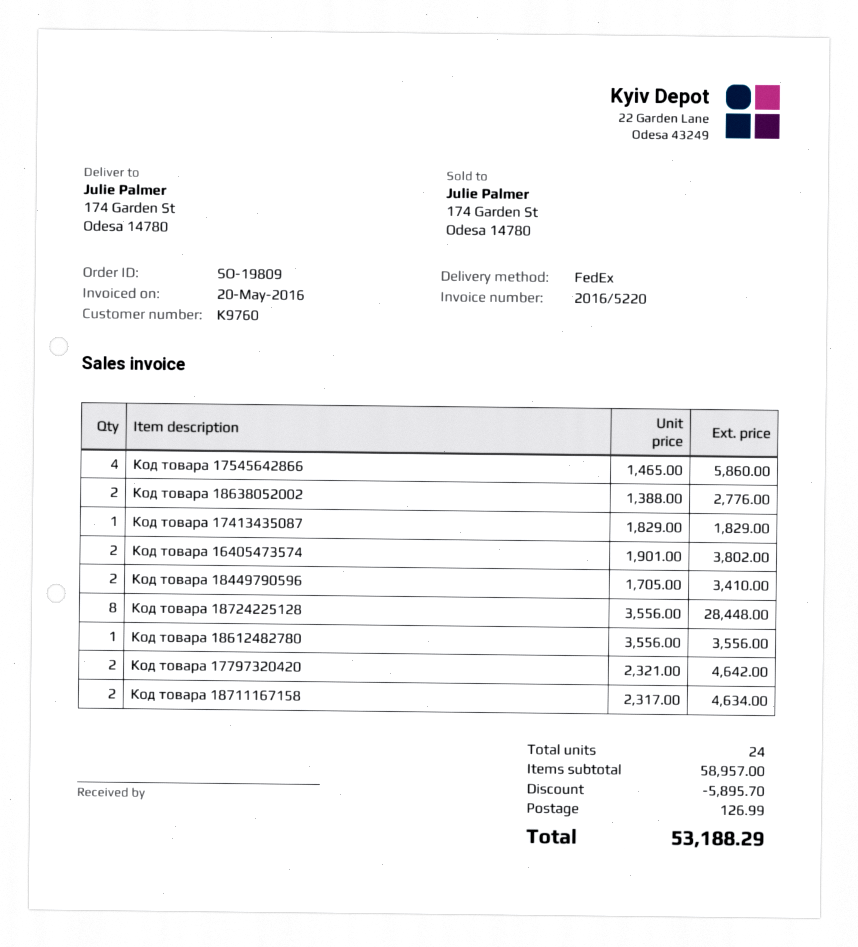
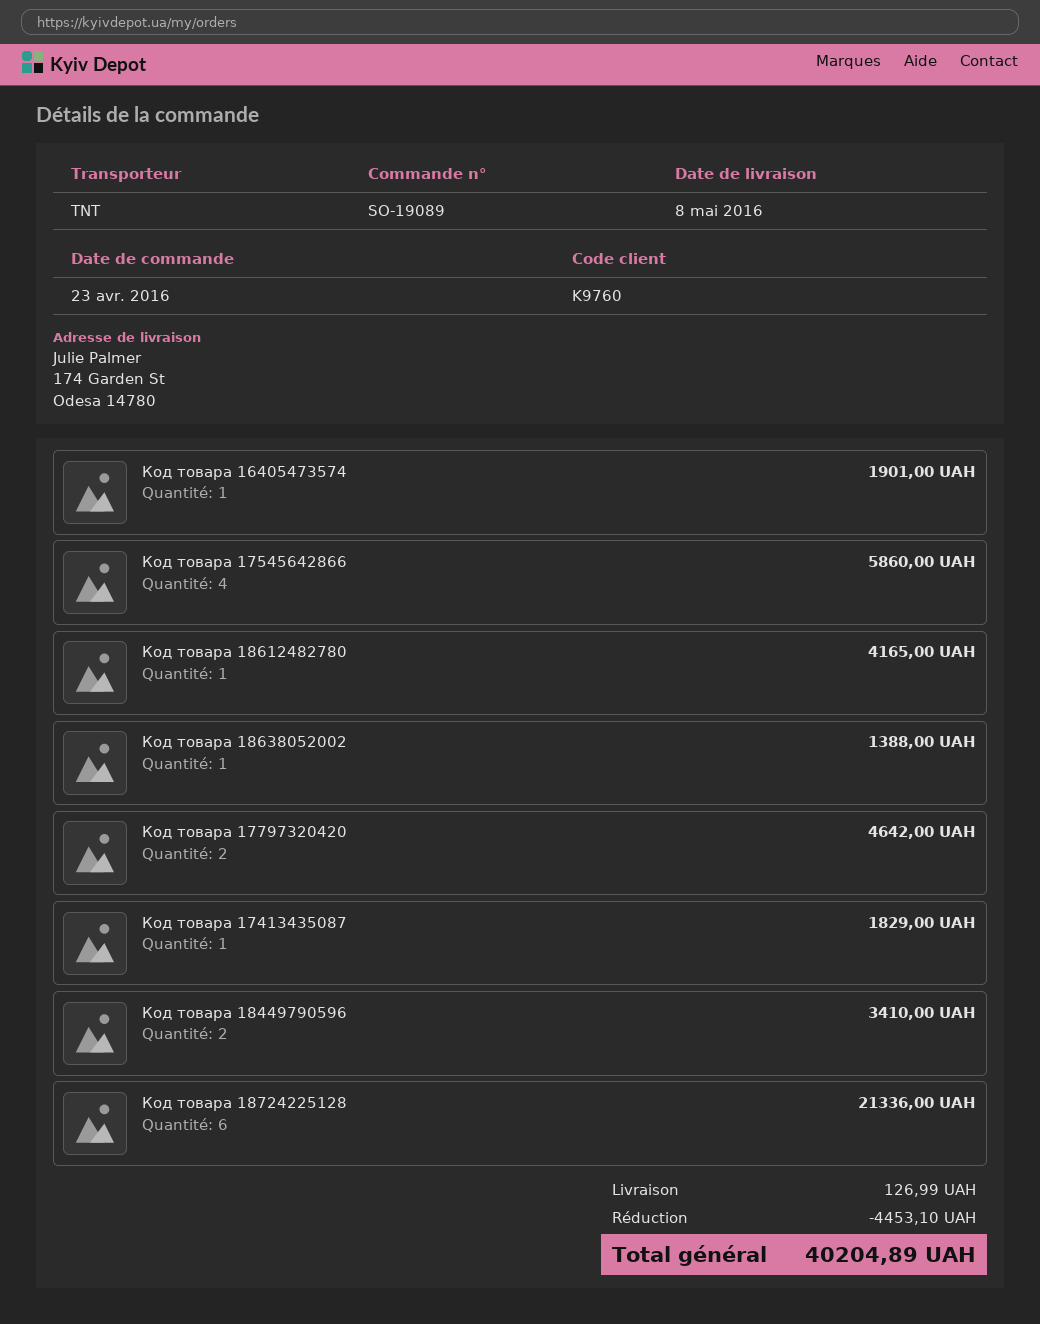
order number: SO-19809 -> SO-19089
shipping method: FedEx -> TNT
Код товара 18638052002: 2 for 2776.00 -> 1 for 1388.00
Код товара 16405473574: 2 for 3802.00 -> 1 for 1901.00
Код товара 18724225128: 8 for 28448.00 -> 6 for 21336.00
Код товара 18612482780: 1 for 3556.00 -> 1 for 4165.00
Код товара 18711167158: 2 for 4634.00 -> none
discount: 5895.70 -> 4453.10
total: 53188.29 -> 40204.89

